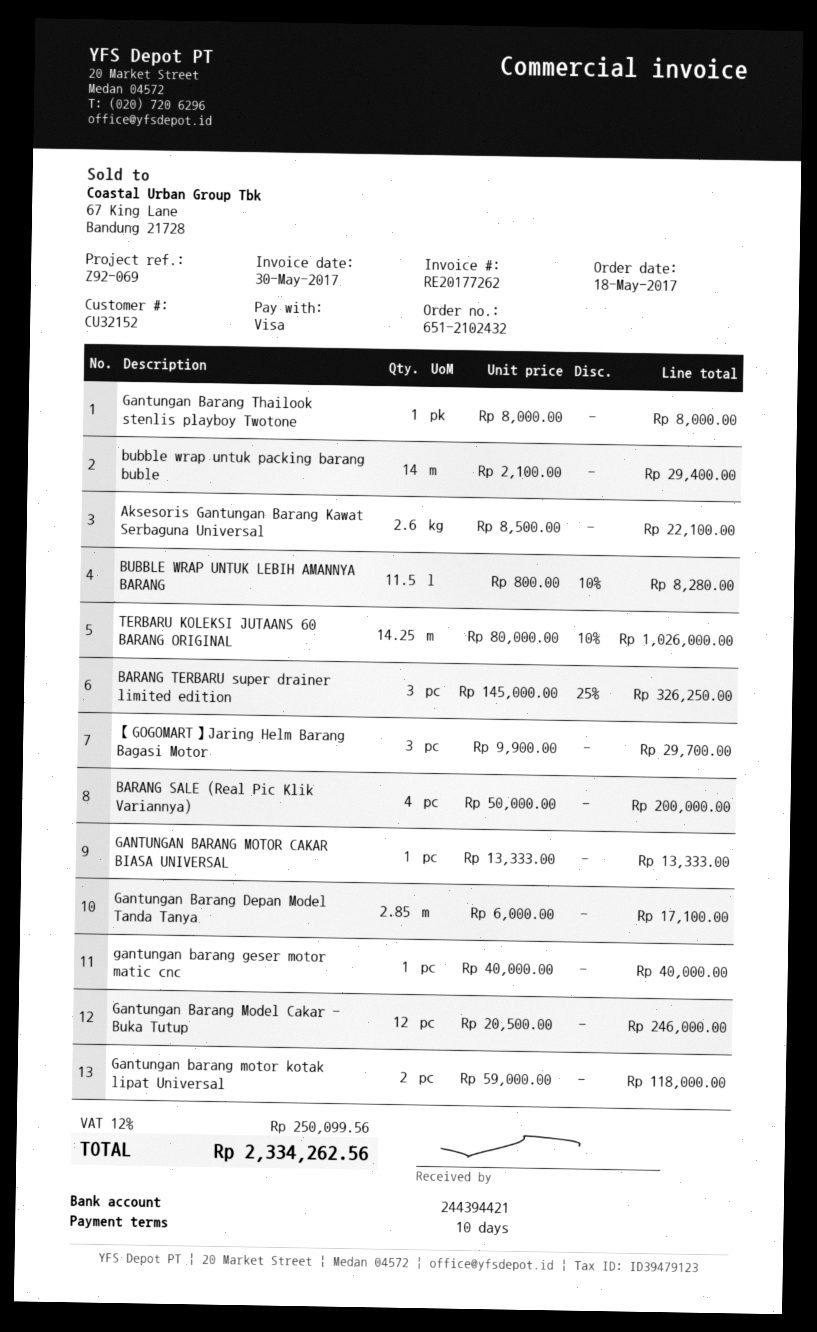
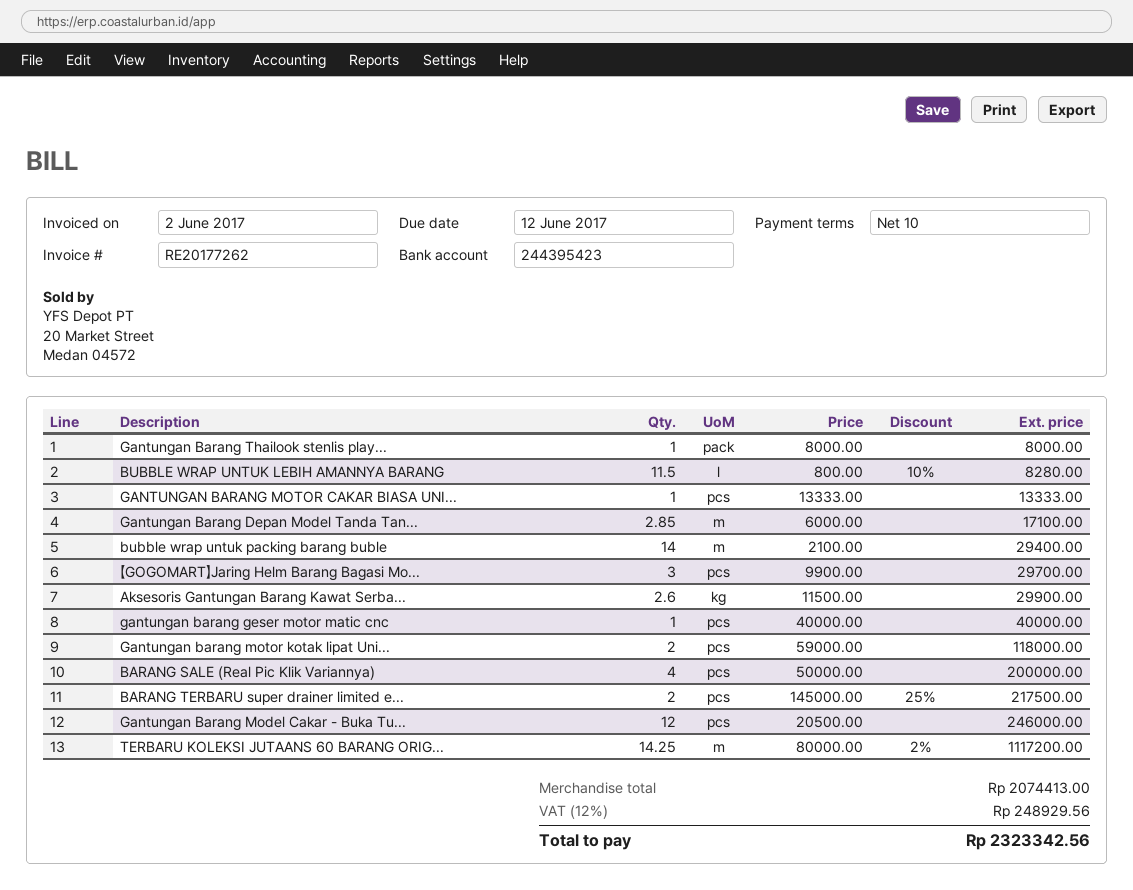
invoice date: 2017-05-30 -> 2017-06-02
bank account: 244394421 -> 244395423
Aksesoris Gantungan Barang Kawat Serbaguna Universal: 2.6 x 8500.00 = 22100.00 -> 2.6 x 11500.00 = 29900.00
TERBARU KOLEKSI JUTAANS 60 BARANG ORIGINAL: 14.25 x 80000.00 - 10% = 1026000.00 -> 14.25 x 80000.00 - 2% = 1117200.00
BARANG TERBARU super drainer limited edition: 3 x 145000.00 - 25% = 326250.00 -> 2 x 145000.00 - 25% = 217500.00
tax: 12% = 250099.56 -> 12% = 248929.56
total: 2334262.56 -> 2323342.56

